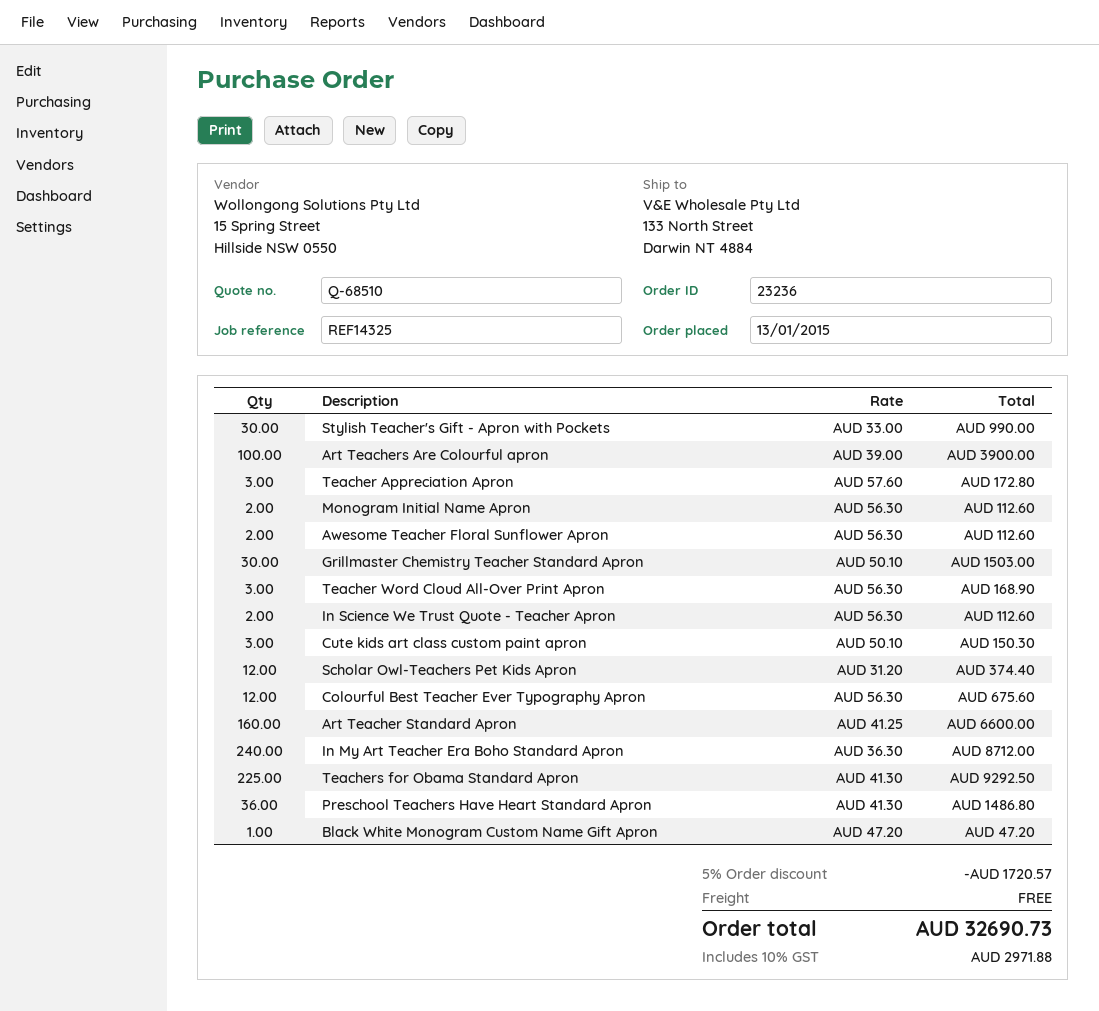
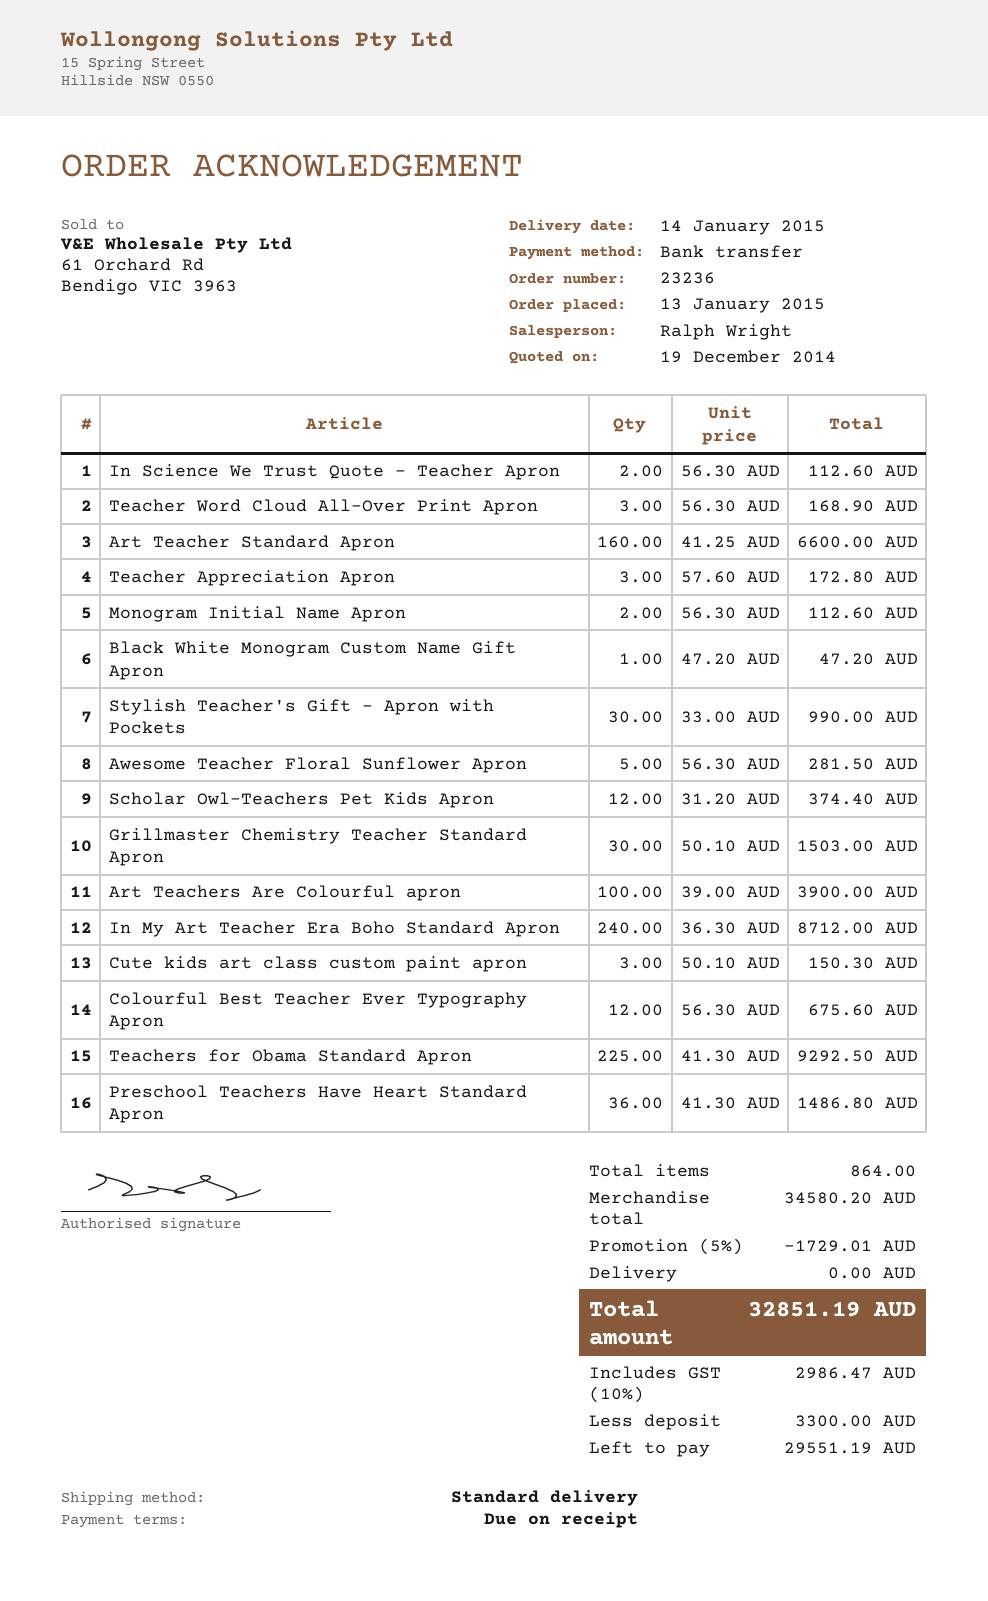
Awesome Teacher Floral Sunflower Apron: 2 x 56.30 = 112.60 -> 5 x 56.30 = 281.50
discount: 5% = 1720.57 -> 5% = 1729.01
tax: 10% = 2971.88 -> 10% = 2986.47
total: 32690.73 -> 32851.19

